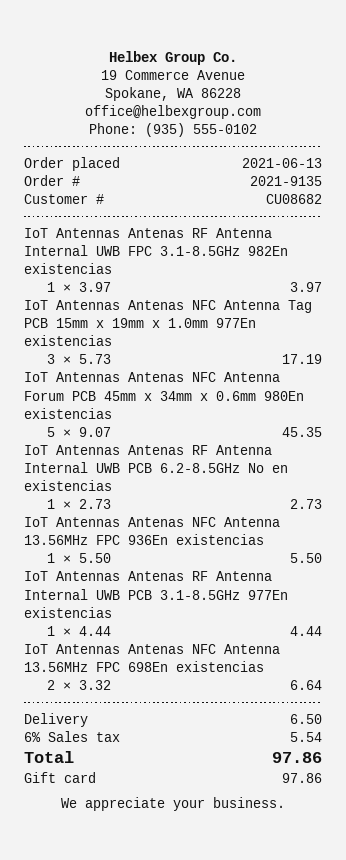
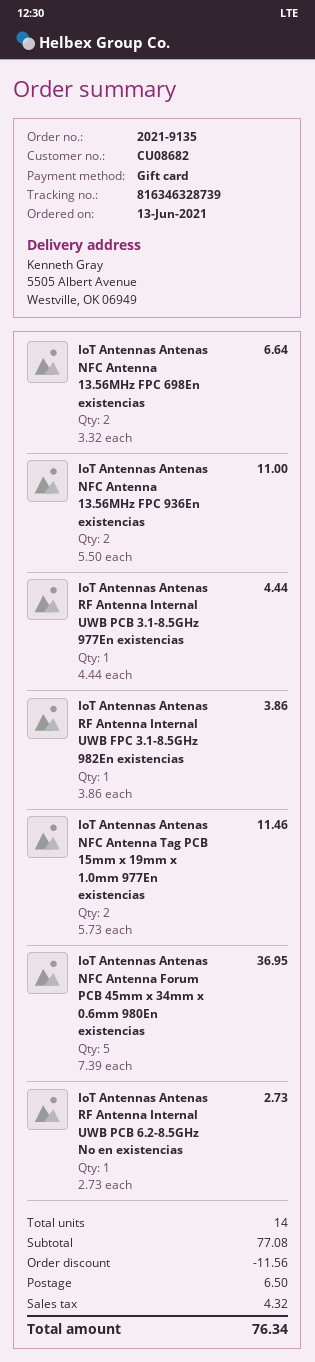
IoT Antennas Antenas RF Antenna Internal UWB FPC 3.1-8.5GHz 982En existencias: 1 x 3.97 = 3.97 -> 1 x 3.86 = 3.86
IoT Antennas Antenas NFC Antenna Tag PCB 15mm x 19mm x 1.0mm 977En existencias: 3 x 5.73 = 17.19 -> 2 x 5.73 = 11.46
IoT Antennas Antenas NFC Antenna Forum PCB 45mm x 34mm x 0.6mm 980En existencias: 5 x 9.07 = 45.35 -> 5 x 7.39 = 36.95
IoT Antennas Antenas NFC Antenna 13.56MHz FPC 936En existencias: 1 x 5.50 = 5.50 -> 2 x 5.50 = 11.00
discount: none -> 11.56
tax: 5.54 -> 4.32
total: 97.86 -> 76.34

